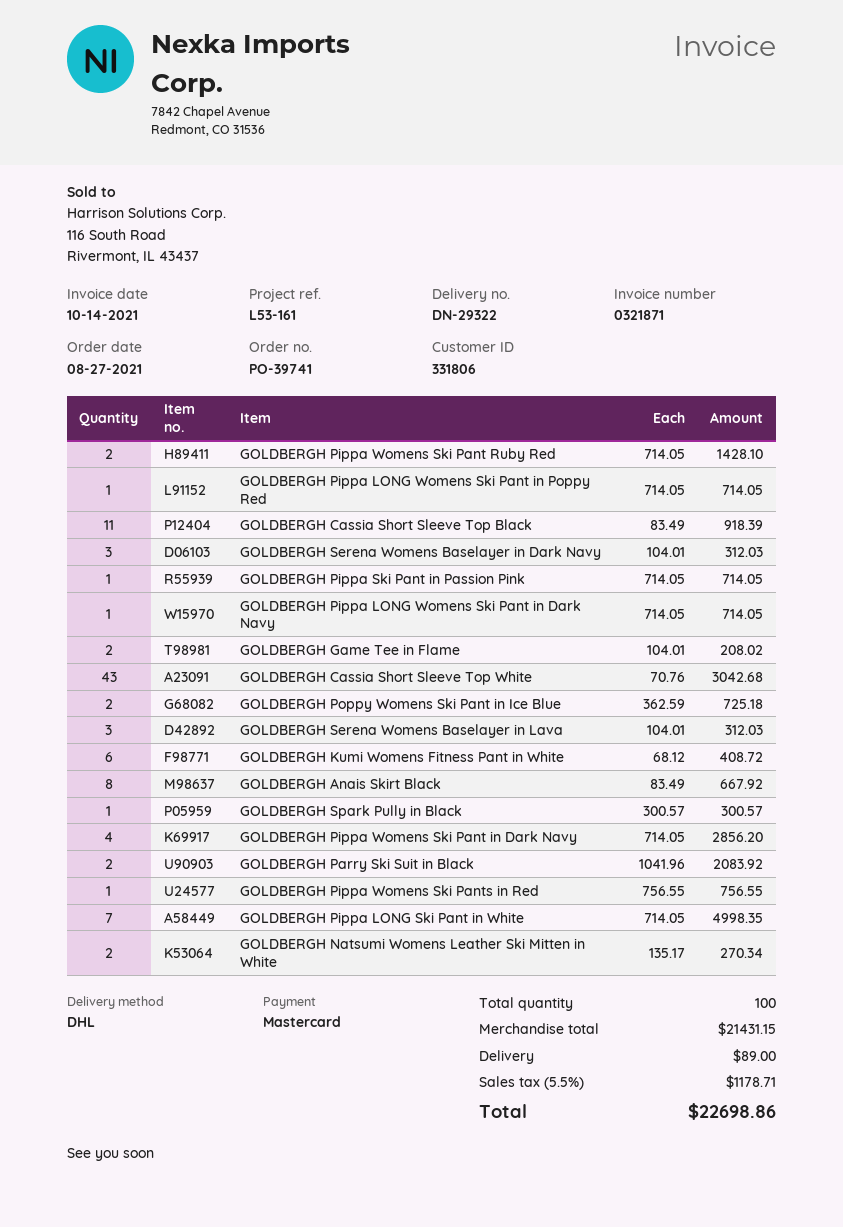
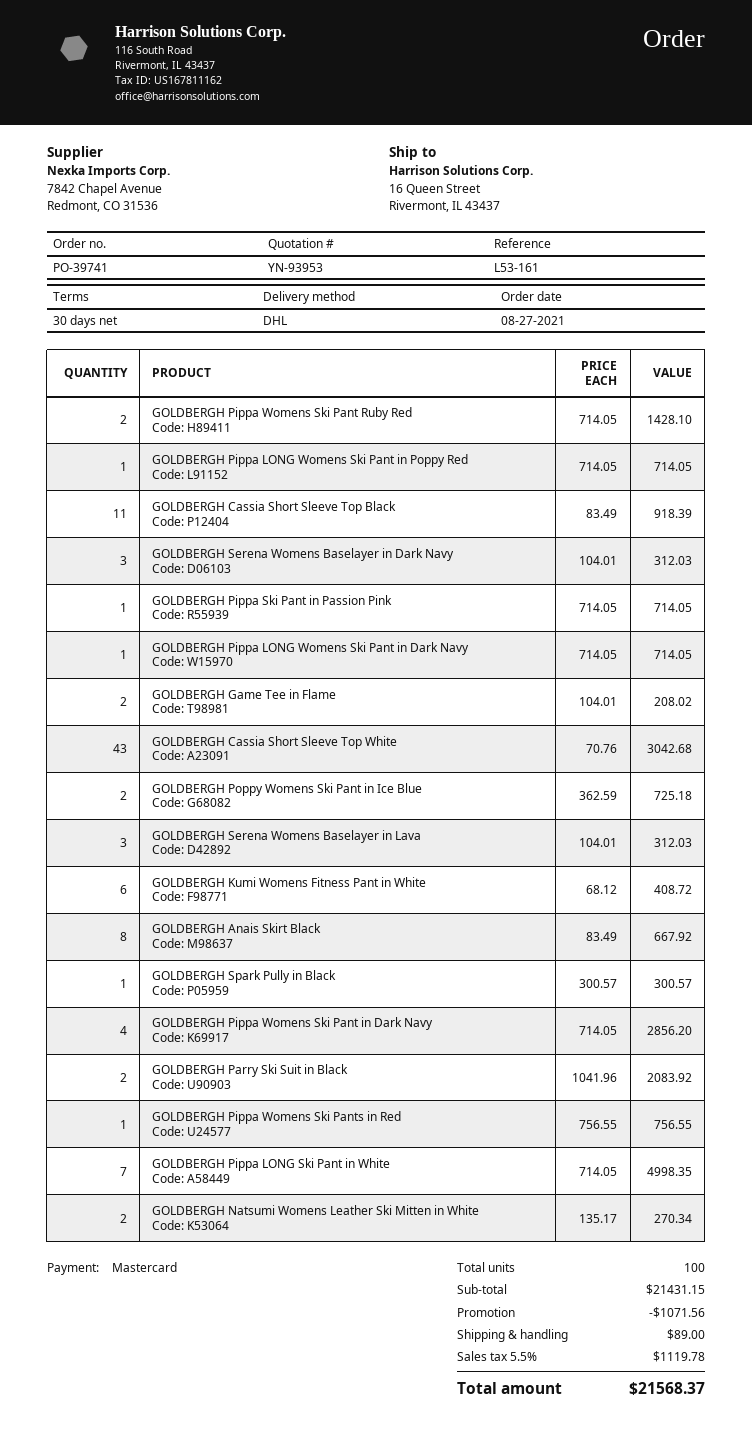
discount: none -> 1071.56
tax: 5.5% = 1178.71 -> 5.5% = 1119.78
total: 22698.86 -> 21568.37

